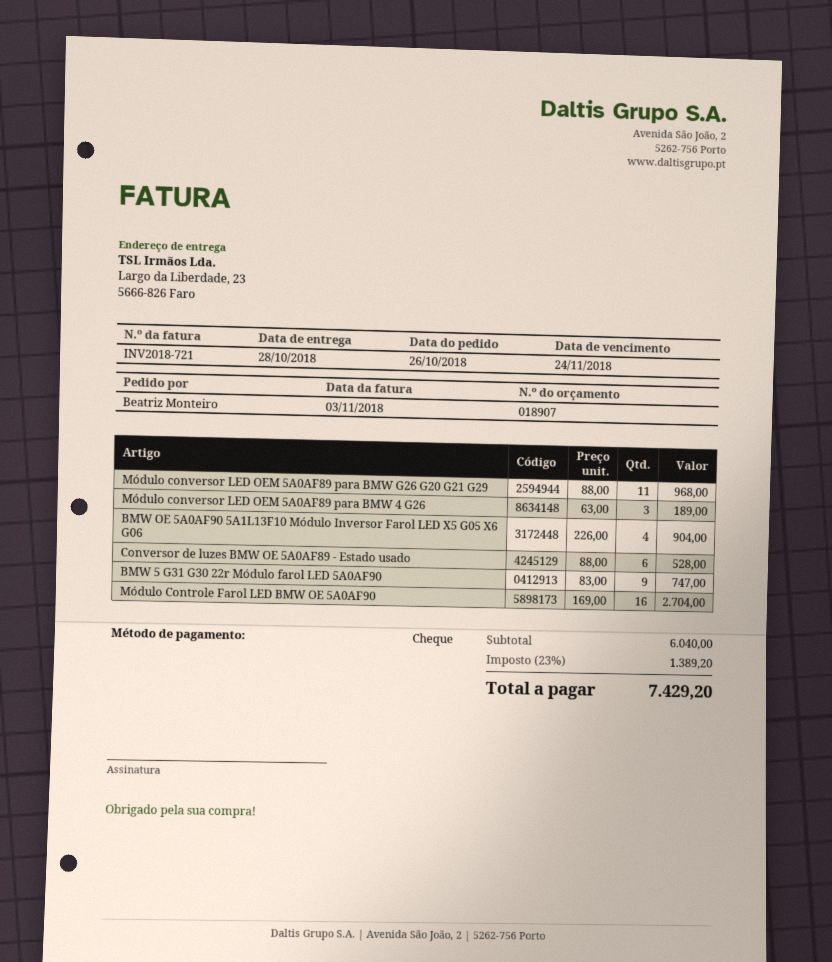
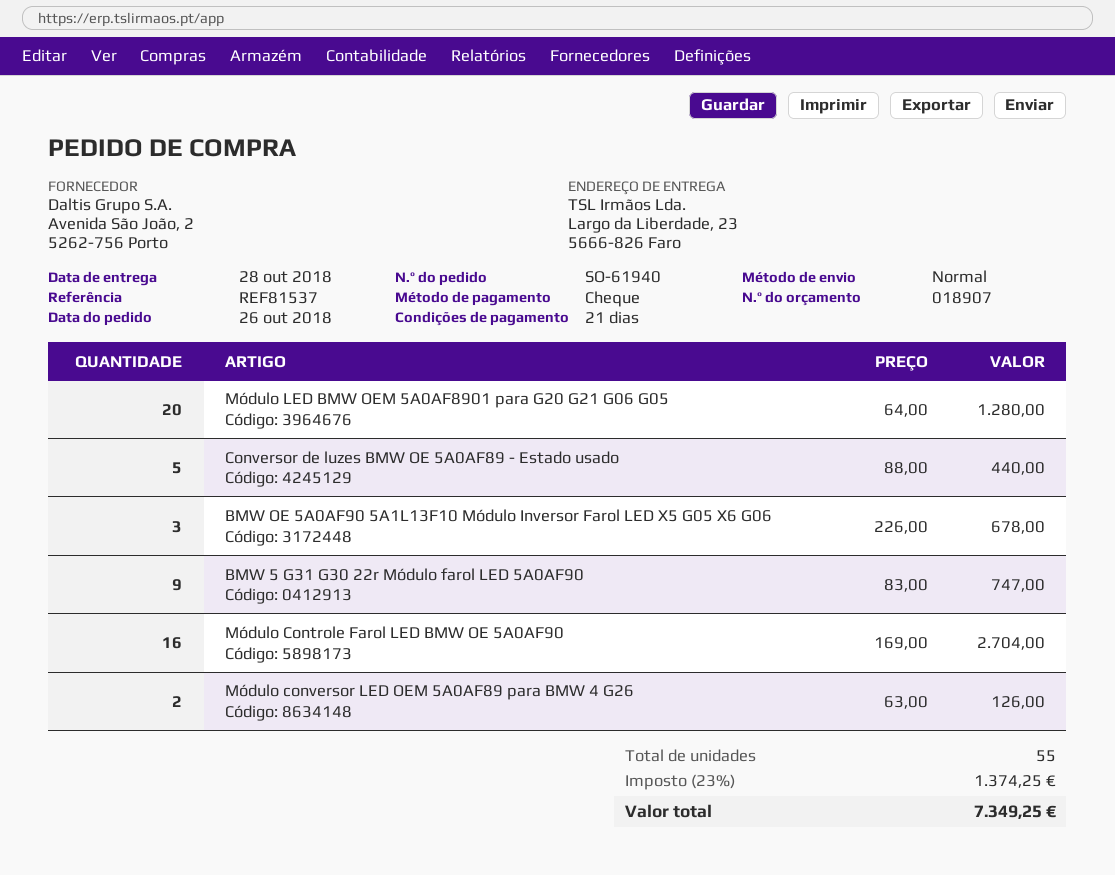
Módulo conversor LED OEM 5A0AF89 para BMW G26 G20 G21 G29: 11 x 88.00 = 968.00 -> none
Módulo conversor LED OEM 5A0AF89 para BMW 4 G26: 3 x 63.00 = 189.00 -> 2 x 63.00 = 126.00
BMW OE 5A0AF90 5A1L13F10 Módulo Inversor Farol LED X5 G05 X6 G06: 4 x 226.00 = 904.00 -> 3 x 226.00 = 678.00
Conversor de luzes BMW OE 5A0AF89 - Estado usado: 6 x 88.00 = 528.00 -> 5 x 88.00 = 440.00
Módulo LED BMW OEM 5A0AF8901 para G20 G21 G06 G05: none -> 20 x 64.00 = 1280.00
tax: 23% = 1389.20 -> 23% = 1374.25
total: 7429.20 -> 7349.25

